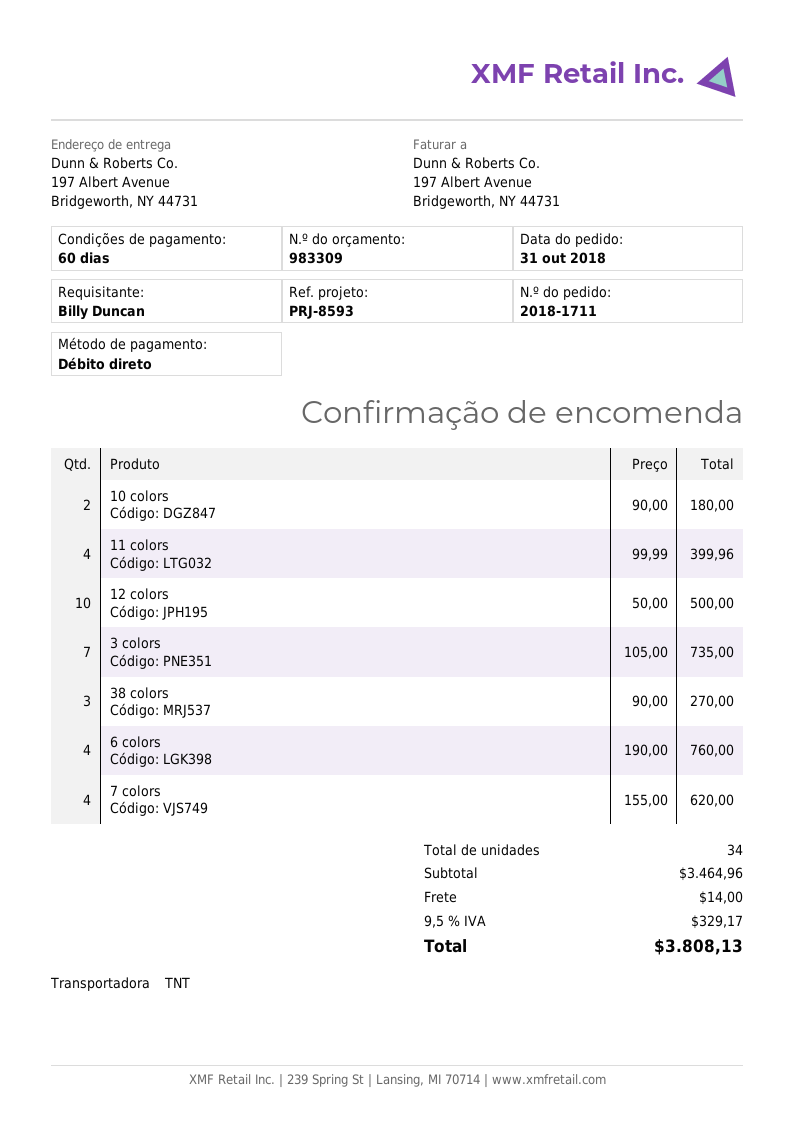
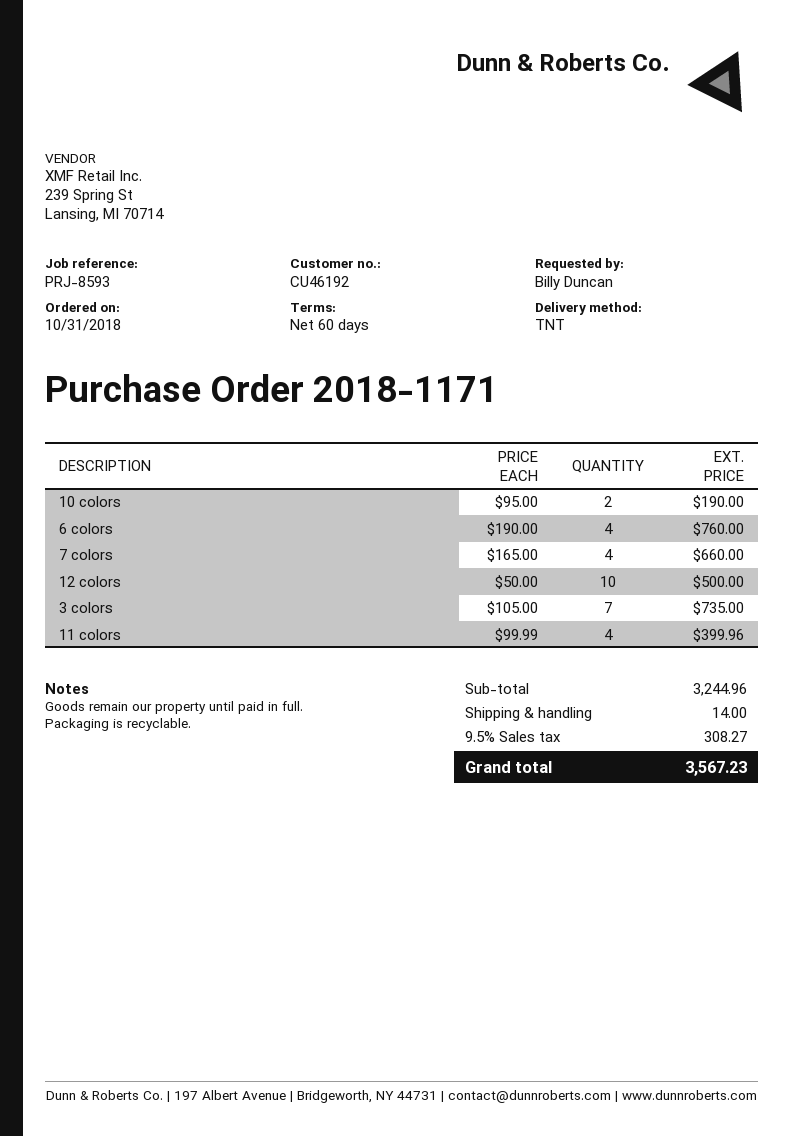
order number: 2018-1711 -> 2018-1171
10 colors: 2 x 90.00 = 180.00 -> 2 x 95.00 = 190.00
38 colors: 3 x 90.00 = 270.00 -> none
7 colors: 4 x 155.00 = 620.00 -> 4 x 165.00 = 660.00
subtotal: 3464.96 -> 3244.96
tax: 9.5% = 329.17 -> 9.5% = 308.27
total: 3808.13 -> 3567.23

